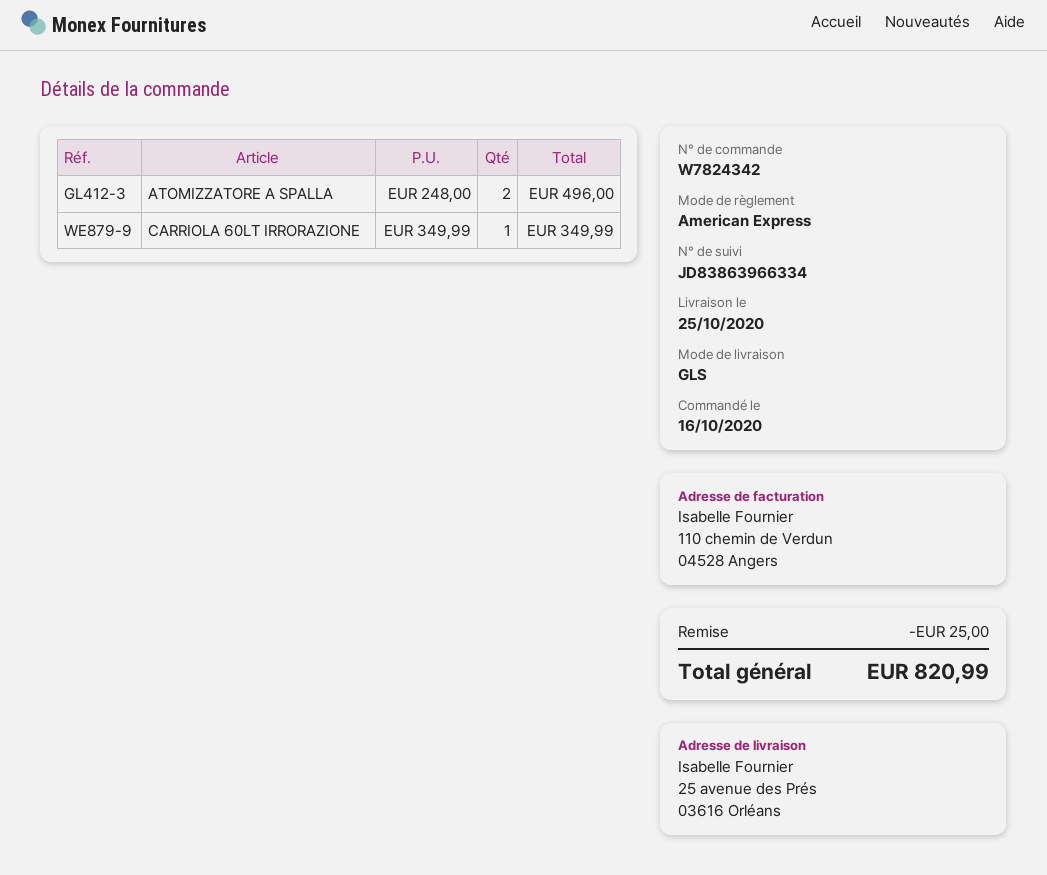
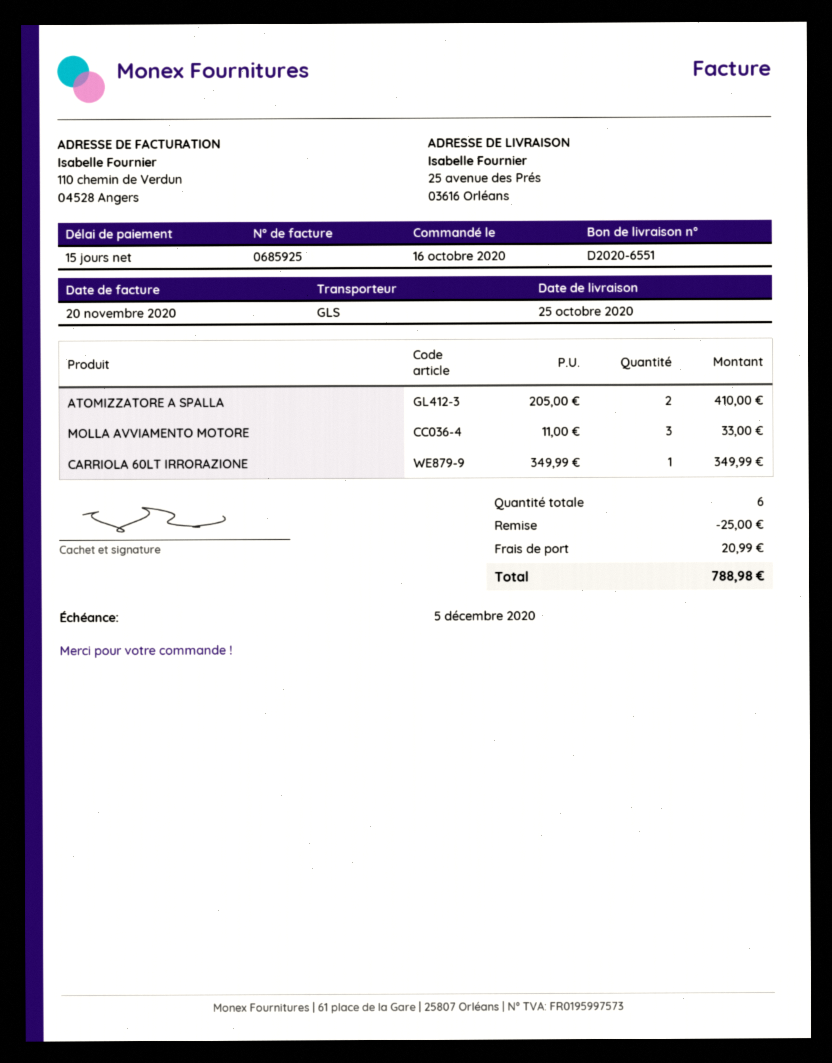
ATOMIZZATORE A SPALLA: 2 x 248.00 = 496.00 -> 2 x 205.00 = 410.00
MOLLA AVVIAMENTO MOTORE: none -> 3 x 11.00 = 33.00
shipping: none -> 20.99
total: 820.99 -> 788.98

